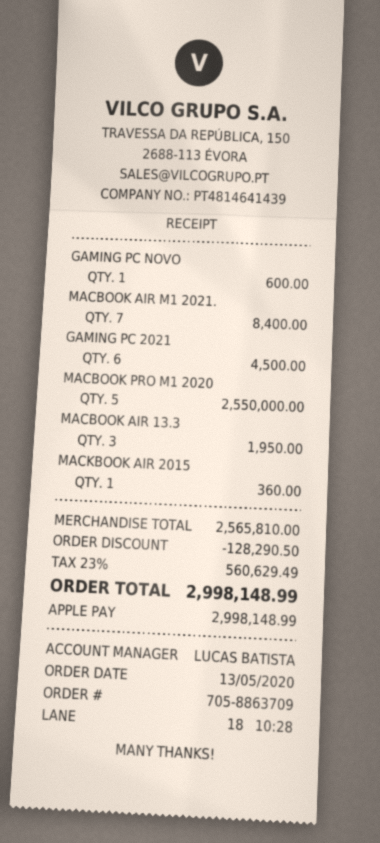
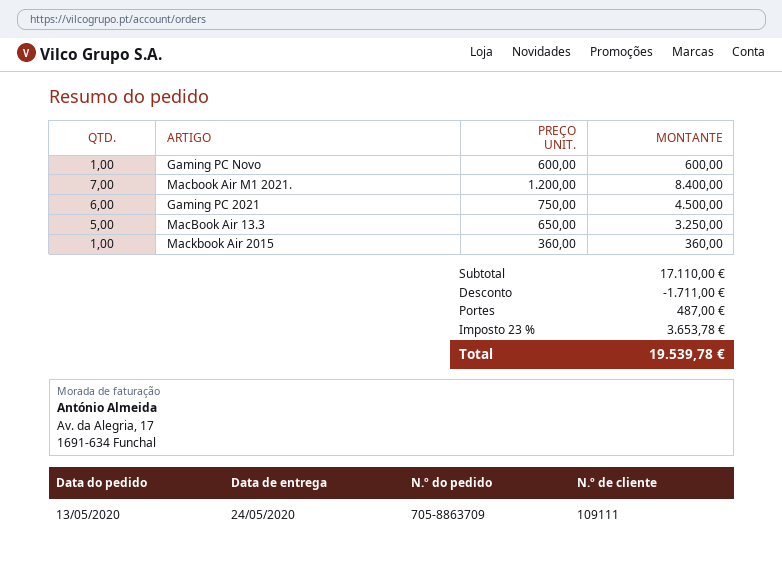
MACBOOK PRO M1 2020: 5 for 2550000.00 -> none
MACBOOK AIR 13.3: 3 for 1950.00 -> 5 for 3250.00
subtotal: 2565810.00 -> 17110.00
discount: 128290.50 -> 1711.00
shipping: none -> 487.00
tax: 23% = 560629.49 -> 23% = 3653.78
total: 2998148.99 -> 19539.78

